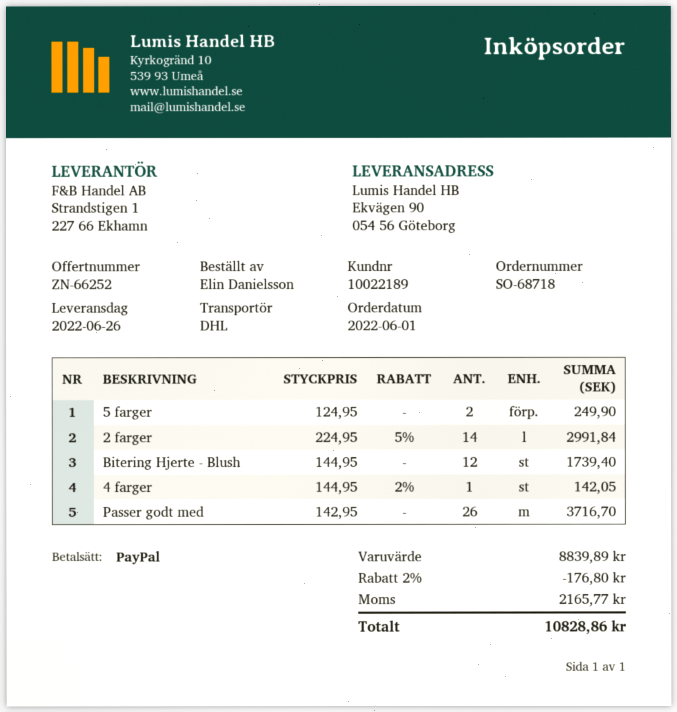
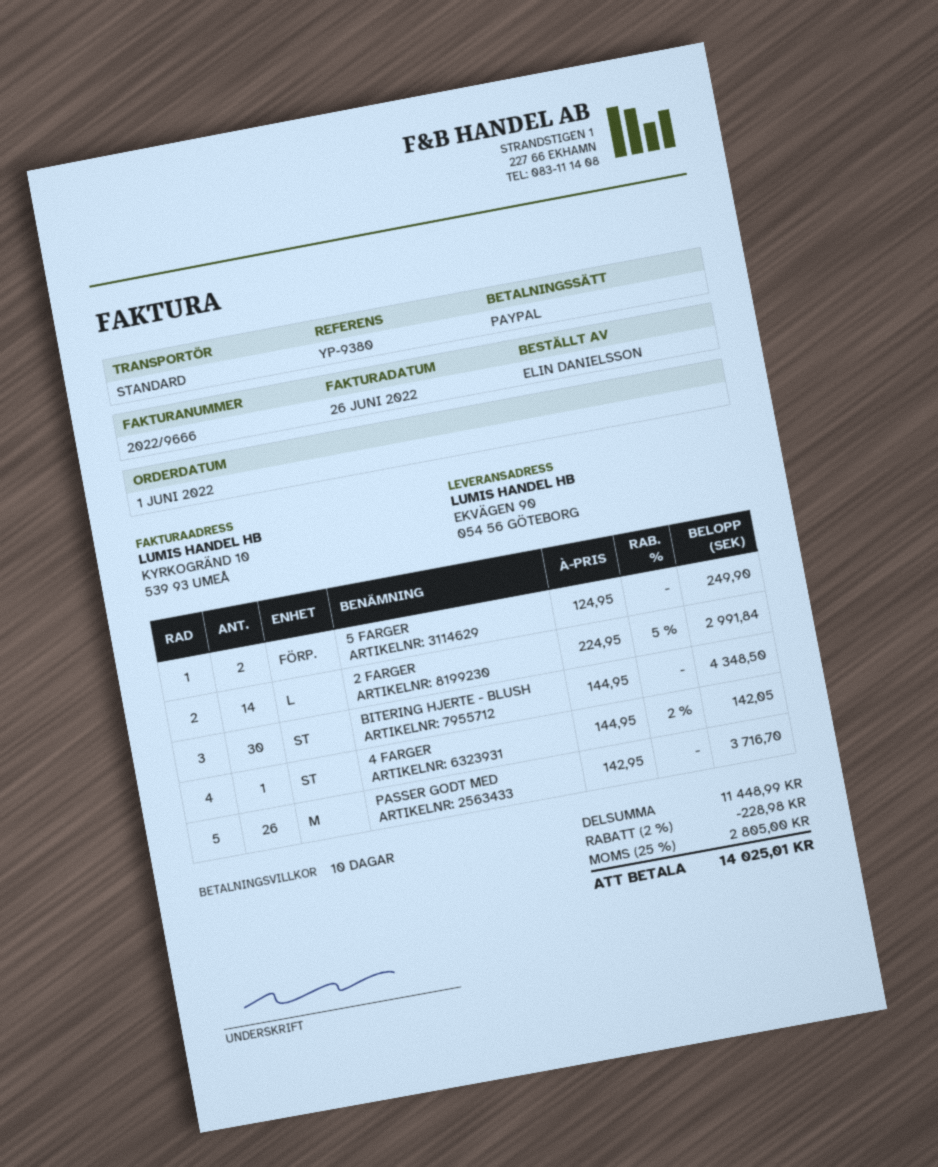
shipping method: DHL -> standard
Bitering Hjerte - Blush: 12 x 144.95 = 1739.40 -> 30 x 144.95 = 4348.50
subtotal: 8839.89 -> 11448.99
discount: 2% = 176.80 -> 2% = 228.98
tax: 2165.77 -> 2805.00
total: 10828.86 -> 14025.01

